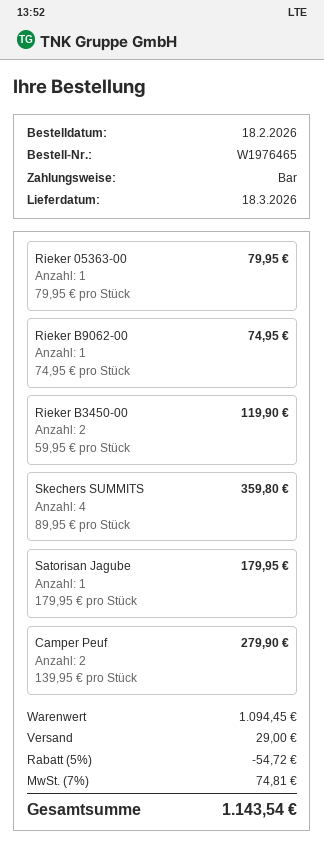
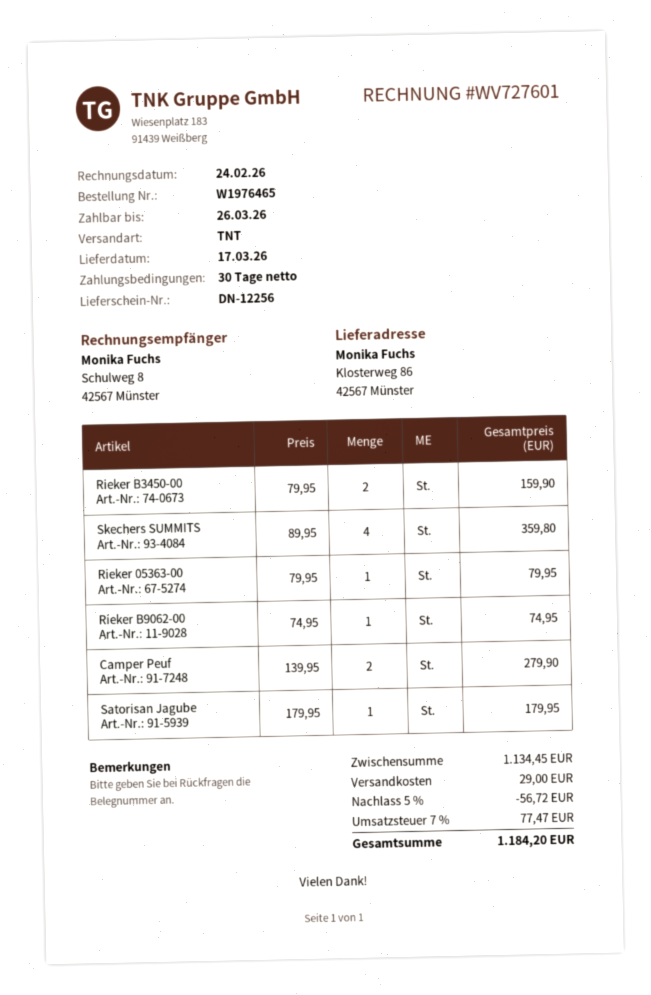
delivery date: 2026-03-18 -> 2026-03-17
Rieker B3450-00: 2 x 59.95 = 119.90 -> 2 x 79.95 = 159.90
subtotal: 1094.45 -> 1134.45
discount: 5% = 54.72 -> 5% = 56.72
tax: 7% = 74.81 -> 7% = 77.47
total: 1143.54 -> 1184.20

